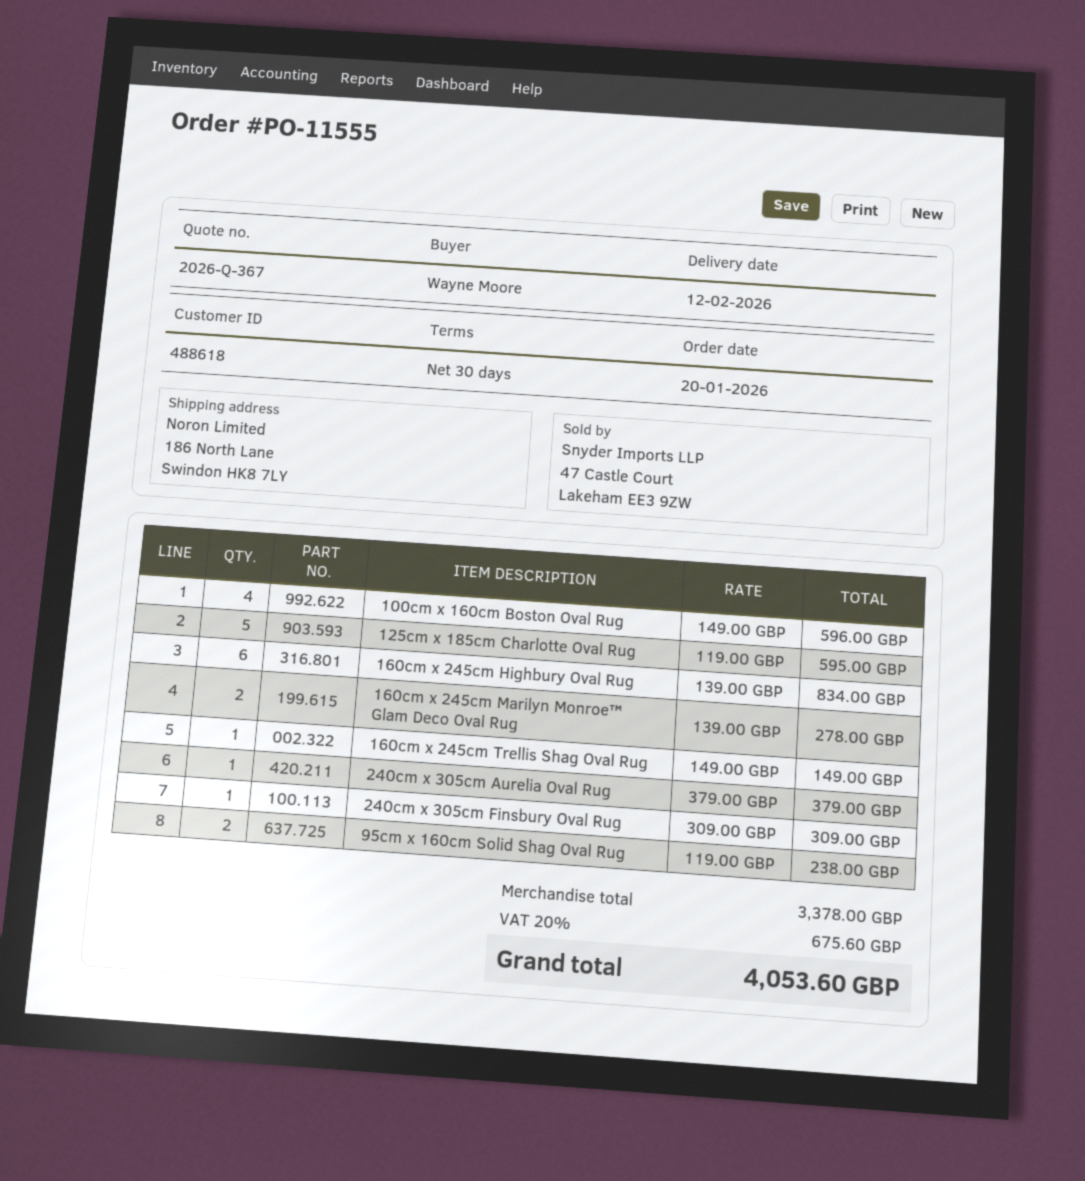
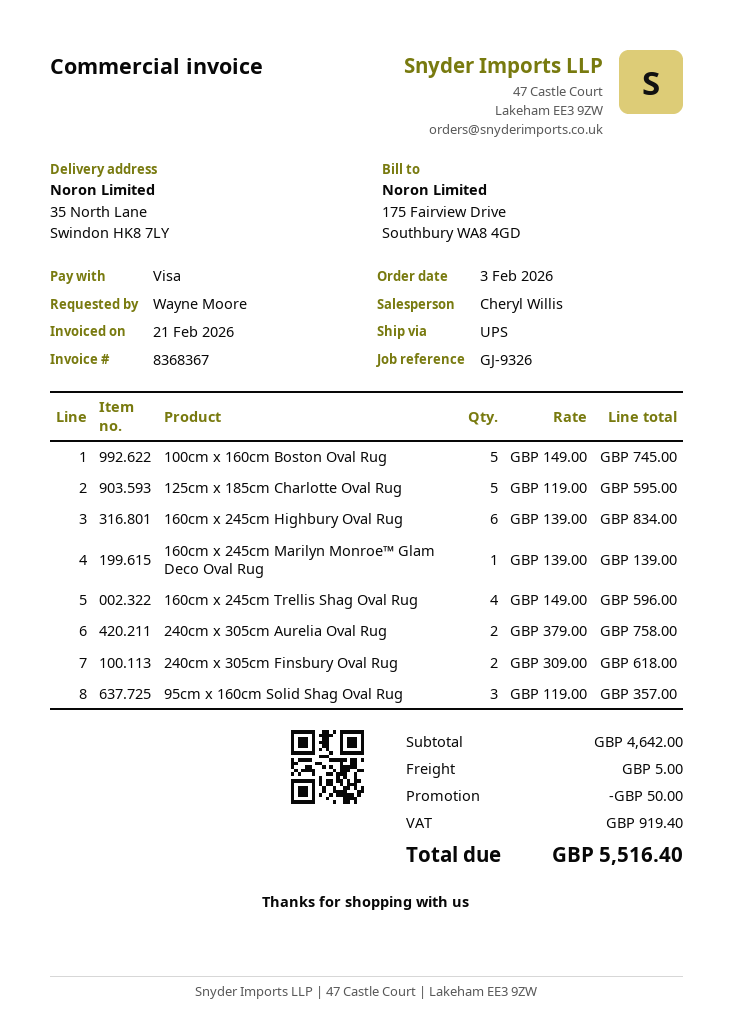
order date: 2026-01-20 -> 2026-02-03
ship to: 186 North Lane, Swindon HK8 7LY -> 35 North Lane, Swindon HK8 7LY
100cm x 160cm Boston Oval Rug: 4 x 149.00 = 596.00 -> 5 x 149.00 = 745.00
160cm x 245cm Marilyn Monroe™ Glam Deco Oval Rug: 2 x 139.00 = 278.00 -> 1 x 139.00 = 139.00
160cm x 245cm Trellis Shag Oval Rug: 1 x 149.00 = 149.00 -> 4 x 149.00 = 596.00
240cm x 305cm Aurelia Oval Rug: 1 x 379.00 = 379.00 -> 2 x 379.00 = 758.00
240cm x 305cm Finsbury Oval Rug: 1 x 309.00 = 309.00 -> 2 x 309.00 = 618.00
95cm x 160cm Solid Shag Oval Rug: 2 x 119.00 = 238.00 -> 3 x 119.00 = 357.00
subtotal: 3378.00 -> 4642.00
discount: none -> 50.00
shipping: none -> 5.00
tax: 675.60 -> 919.40
total: 4053.60 -> 5516.40

